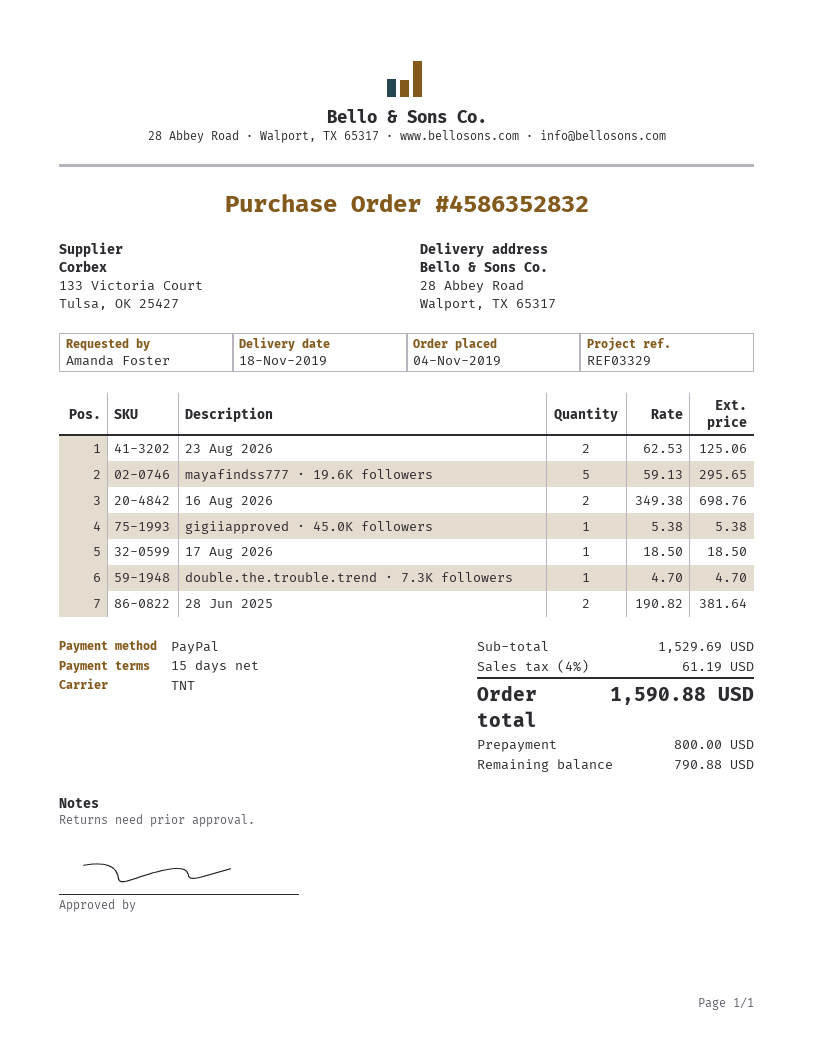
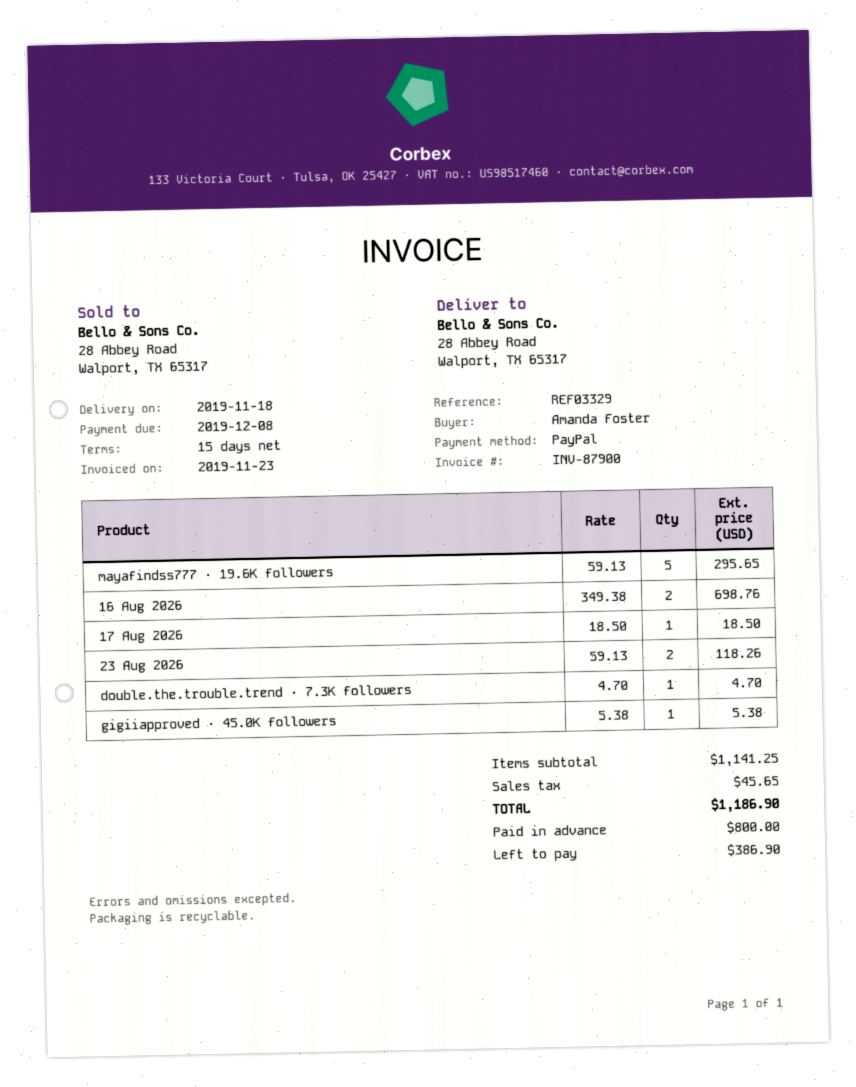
23 Aug 2026: 2 x 62.53 = 125.06 -> 2 x 59.13 = 118.26
28 Jun 2025: 2 x 190.82 = 381.64 -> none
subtotal: 1529.69 -> 1141.25
tax: 61.19 -> 45.65
total: 1590.88 -> 1186.90
balance: 790.88 -> 386.90

